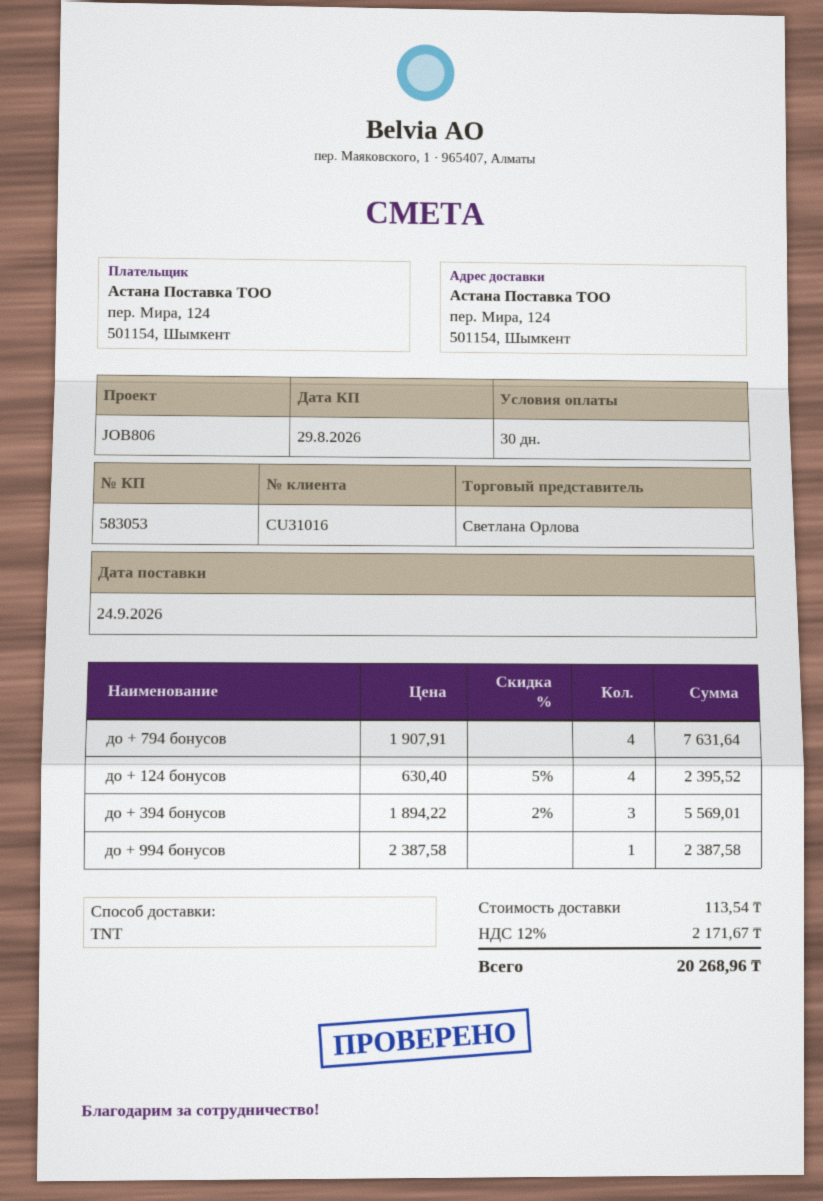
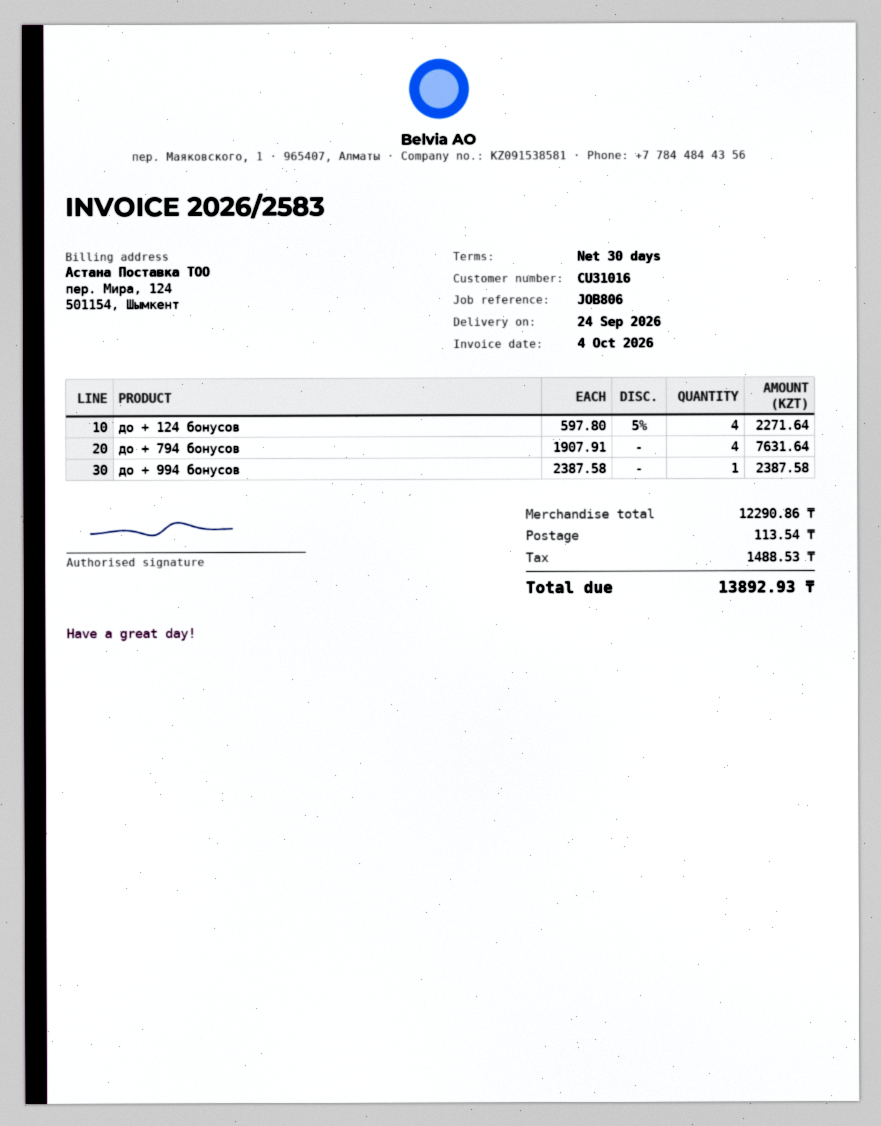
до + 124 бонусов: 4 x 630.40 - 5% = 2395.52 -> 4 x 597.80 - 5% = 2271.64
до + 394 бонусов: 3 x 1894.22 - 2% = 5569.01 -> none
tax: 2171.67 -> 1488.53
total: 20268.96 -> 13892.93

